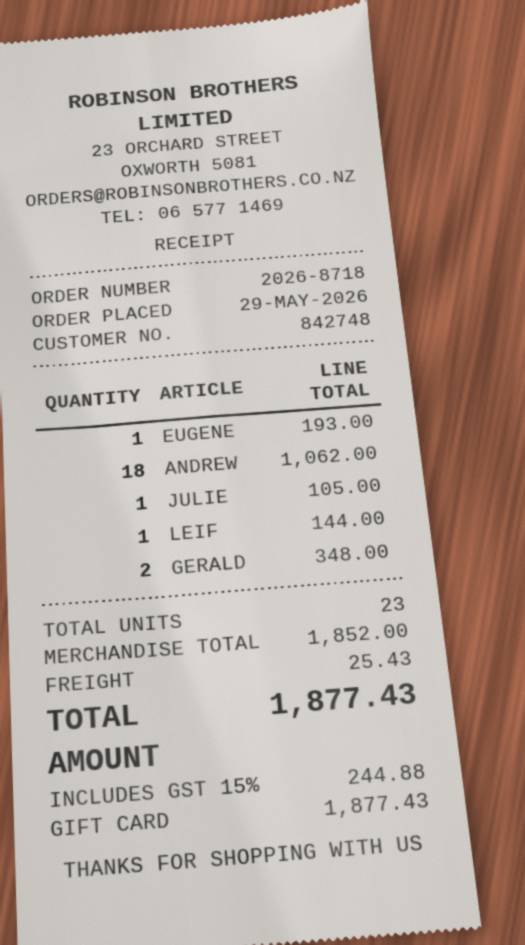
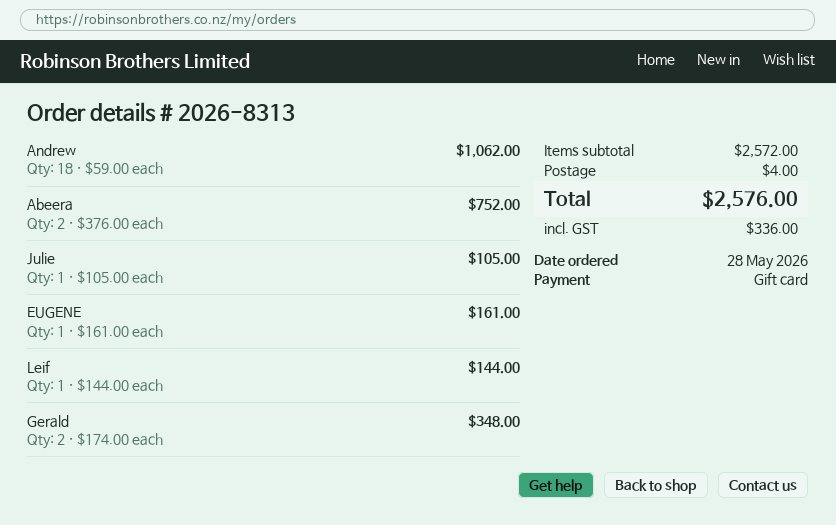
order number: 2026-8718 -> 2026-8313
order date: 2026-05-29 -> 2026-05-28
EUGENE: 1 for 193.00 -> 1 for 161.00
Abeera: none -> 2 for 752.00
subtotal: 1852.00 -> 2572.00
shipping: 25.43 -> 4.00
tax: 244.88 -> 336.00
total: 1877.43 -> 2576.00

